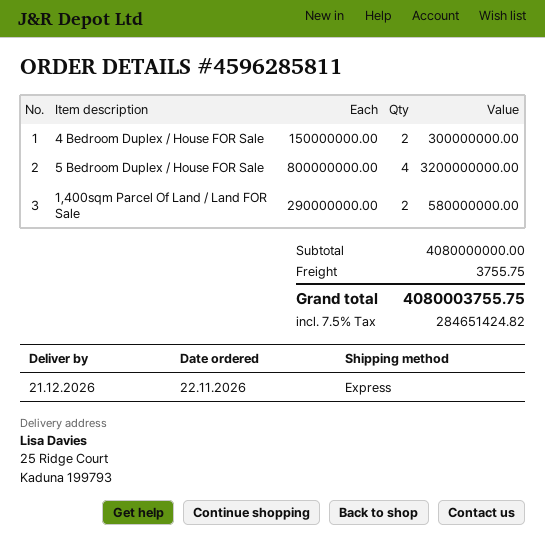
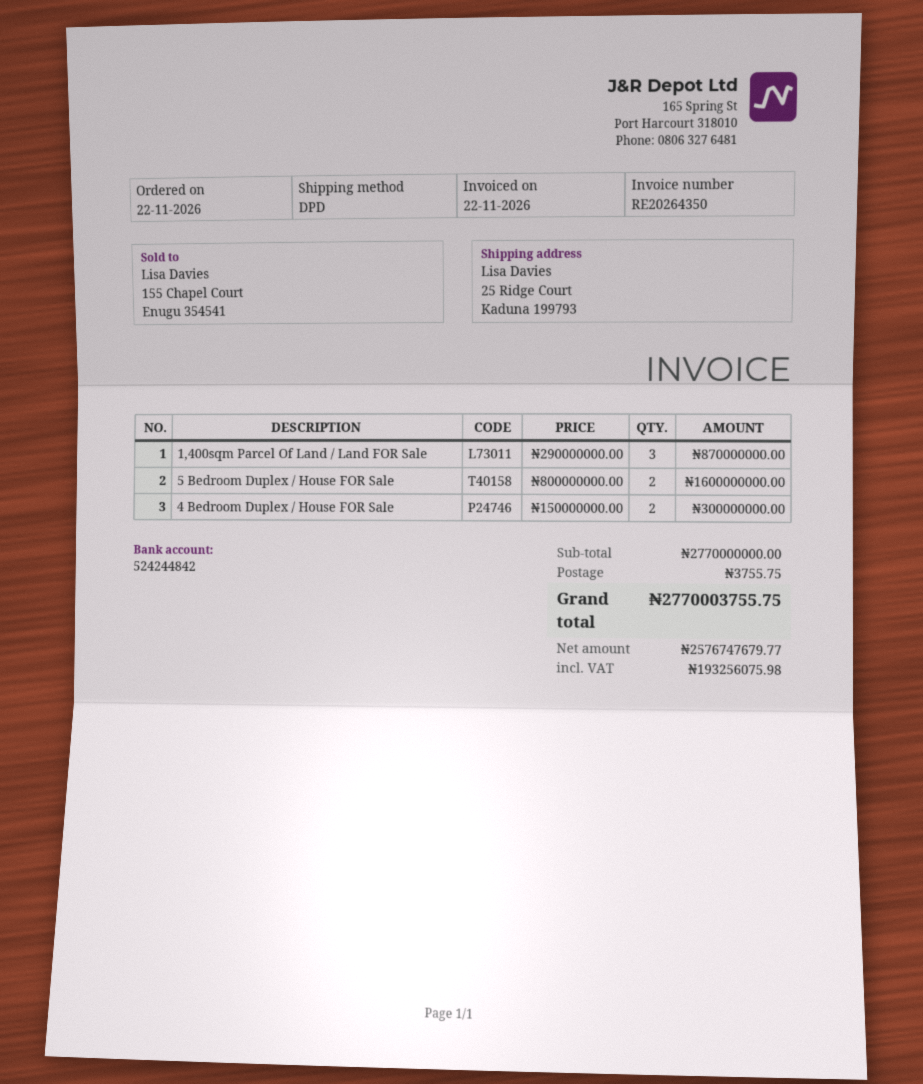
shipping method: express -> DPD
5 Bedroom Duplex / House FOR Sale: 4 x 800000000.00 = 3200000000.00 -> 2 x 800000000.00 = 1600000000.00
1,400sqm Parcel Of Land / Land FOR Sale: 2 x 290000000.00 = 580000000.00 -> 3 x 290000000.00 = 870000000.00
subtotal: 4080000000.00 -> 2770000000.00
tax: 284651424.82 -> 193256075.98
total: 4080003755.75 -> 2770003755.75

